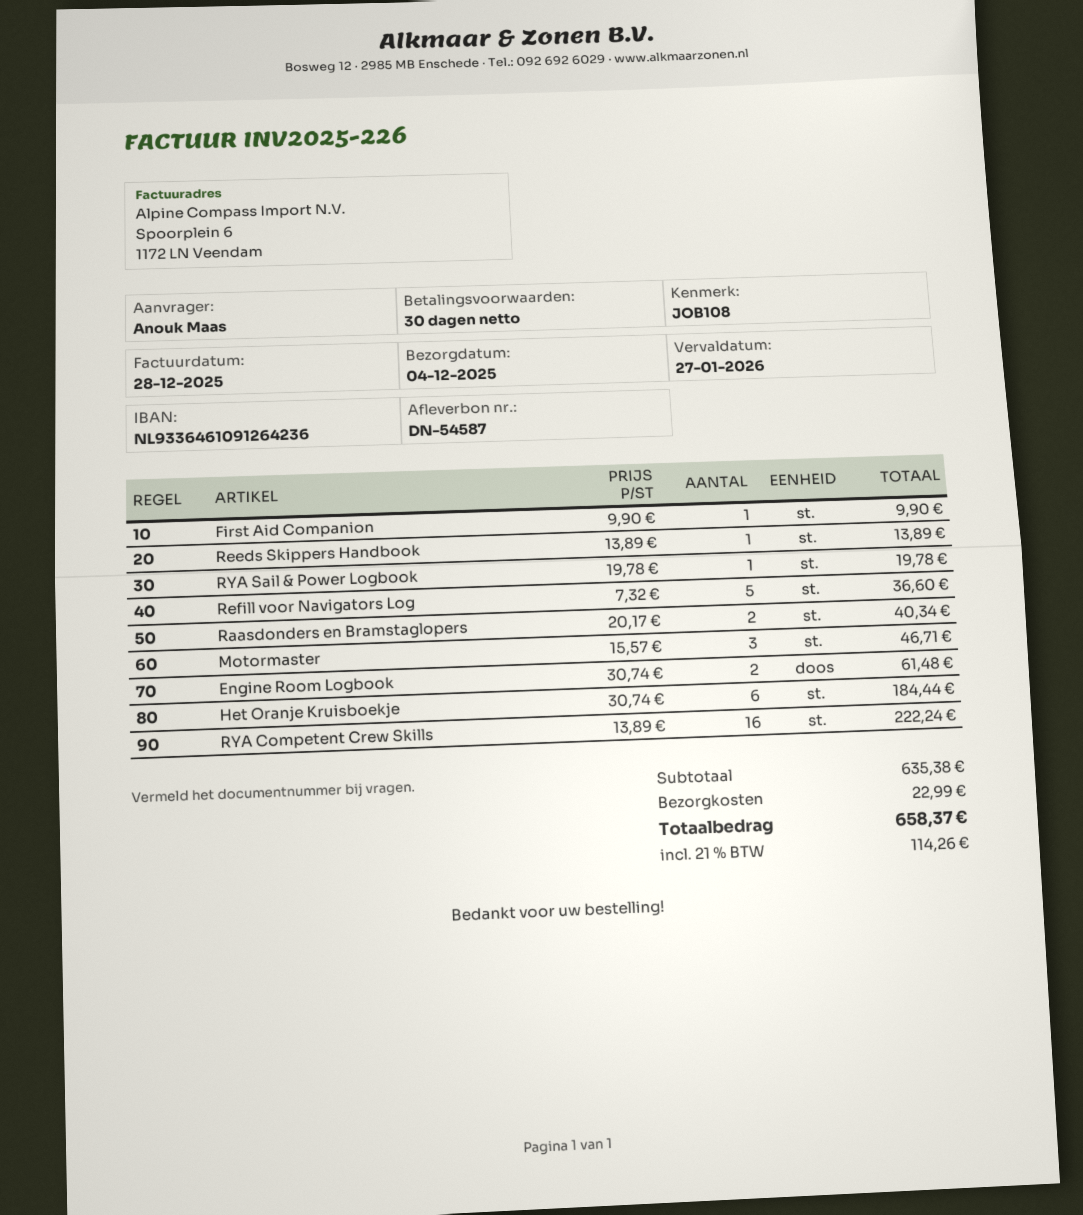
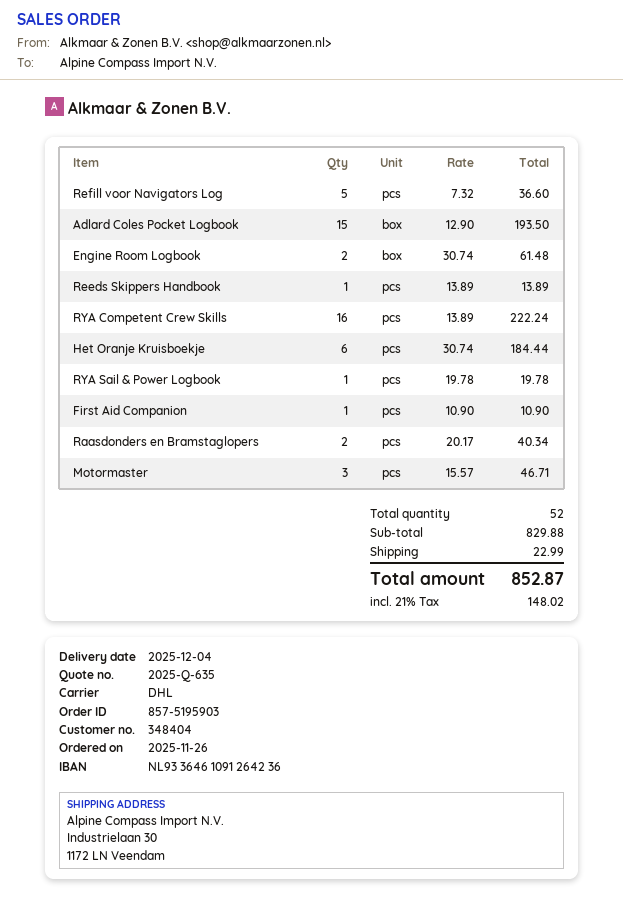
First Aid Companion: 1 x 9.90 = 9.90 -> 1 x 10.90 = 10.90
Adlard Coles Pocket Logbook: none -> 15 x 12.90 = 193.50
subtotal: 635.38 -> 829.88
tax: 21% = 114.26 -> 21% = 148.02
total: 658.37 -> 852.87

